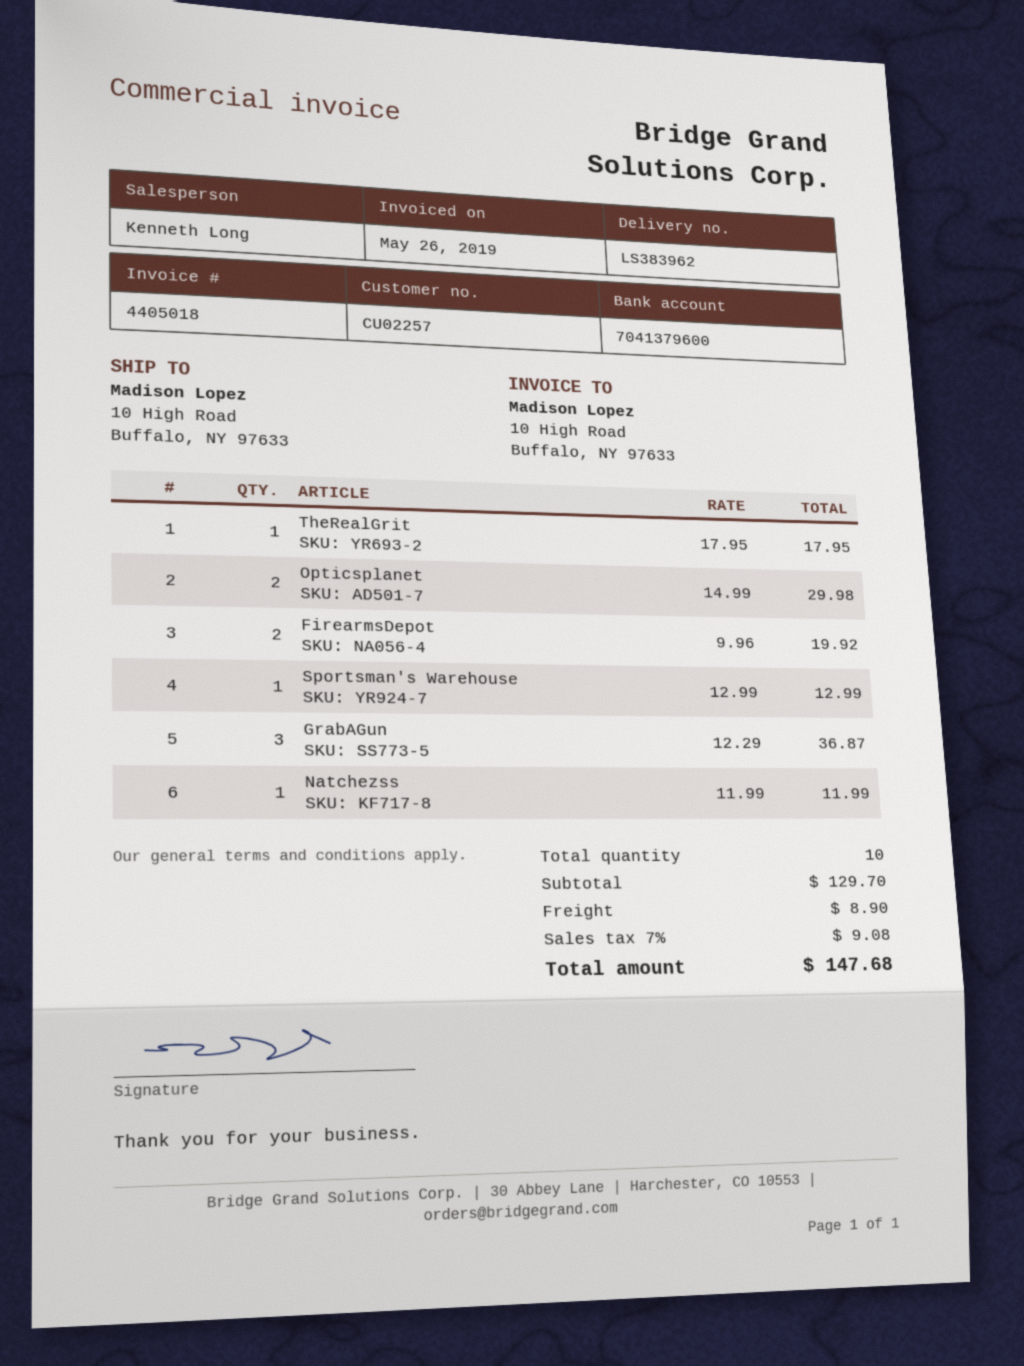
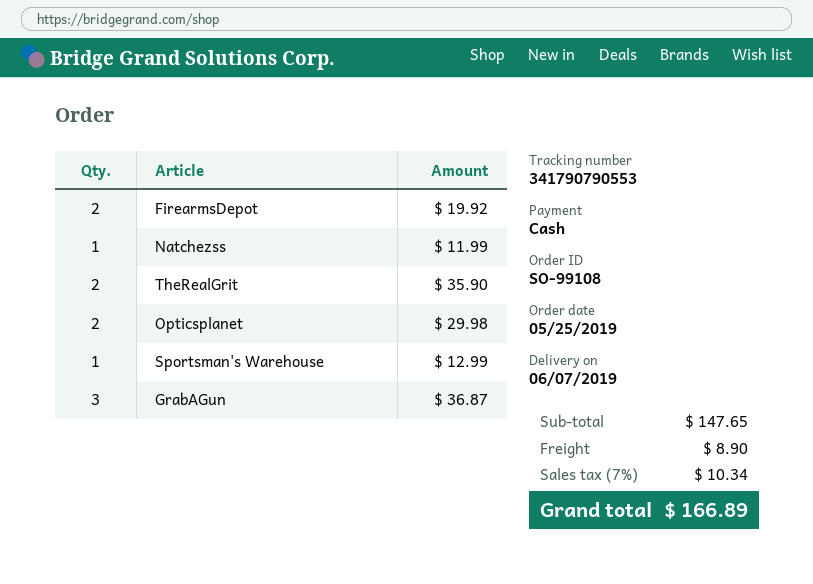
TheRealGrit: 1 for 17.95 -> 2 for 35.90
subtotal: 129.70 -> 147.65
tax: 7% = 9.08 -> 7% = 10.34
total: 147.68 -> 166.89

